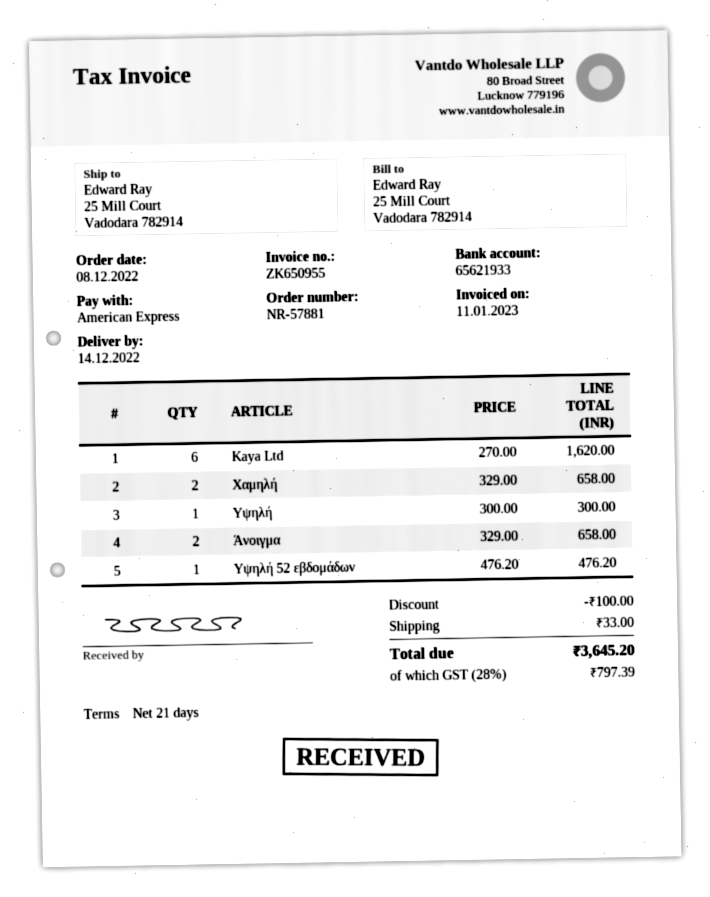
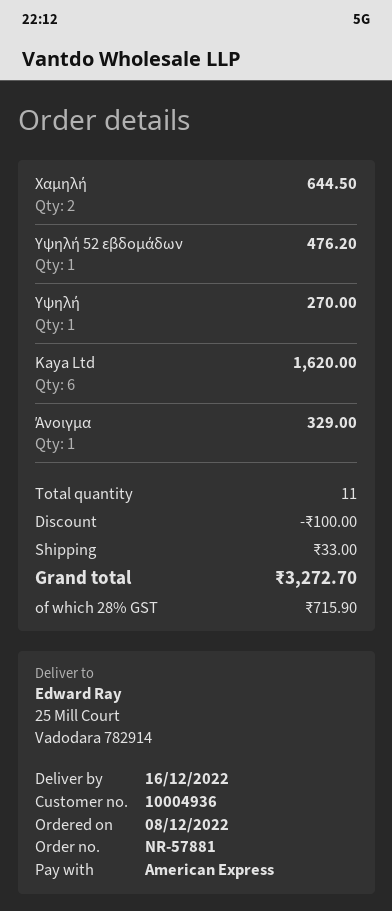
delivery date: 2022-12-14 -> 2022-12-16
Χαμηλή: 2 for 658.00 -> 2 for 644.50
Υψηλή: 1 for 300.00 -> 1 for 270.00
Άνοιγμα: 2 for 658.00 -> 1 for 329.00
tax: 28% = 797.39 -> 28% = 715.90
total: 3645.20 -> 3272.70

